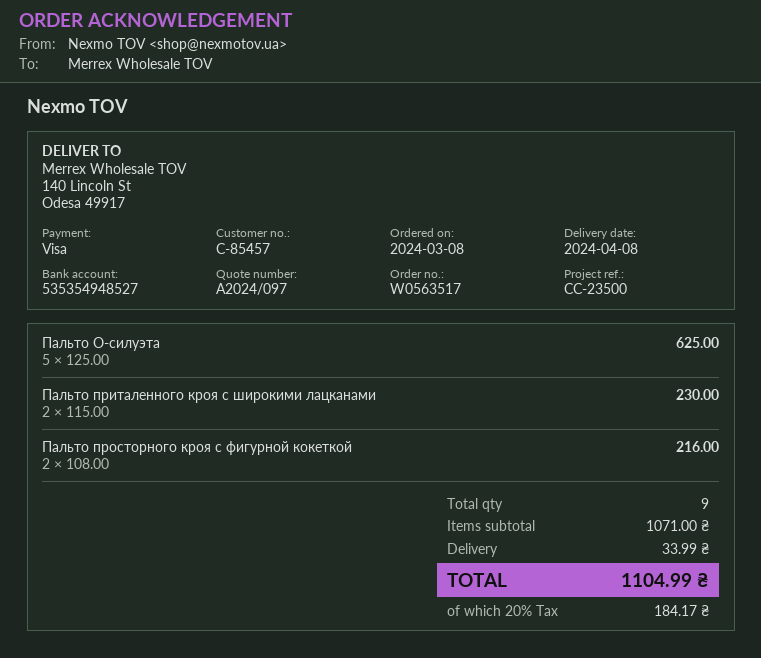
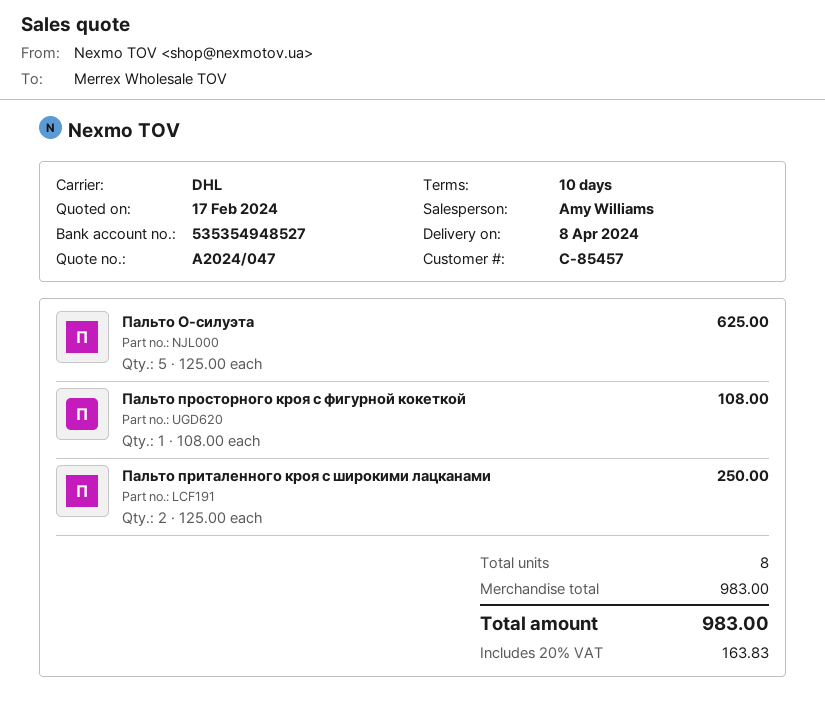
quote number: A2024/097 -> A2024/047
Пальто приталенного кроя с широкими лацканами: 2 x 115.00 = 230.00 -> 2 x 125.00 = 250.00
Пальто просторного кроя с фигурной кокеткой: 2 x 108.00 = 216.00 -> 1 x 108.00 = 108.00
total quantity: 9 -> 8
subtotal: 1071.00 -> 983.00
shipping: 33.99 -> none
tax: 20% = 184.17 -> 20% = 163.83
total: 1104.99 -> 983.00

